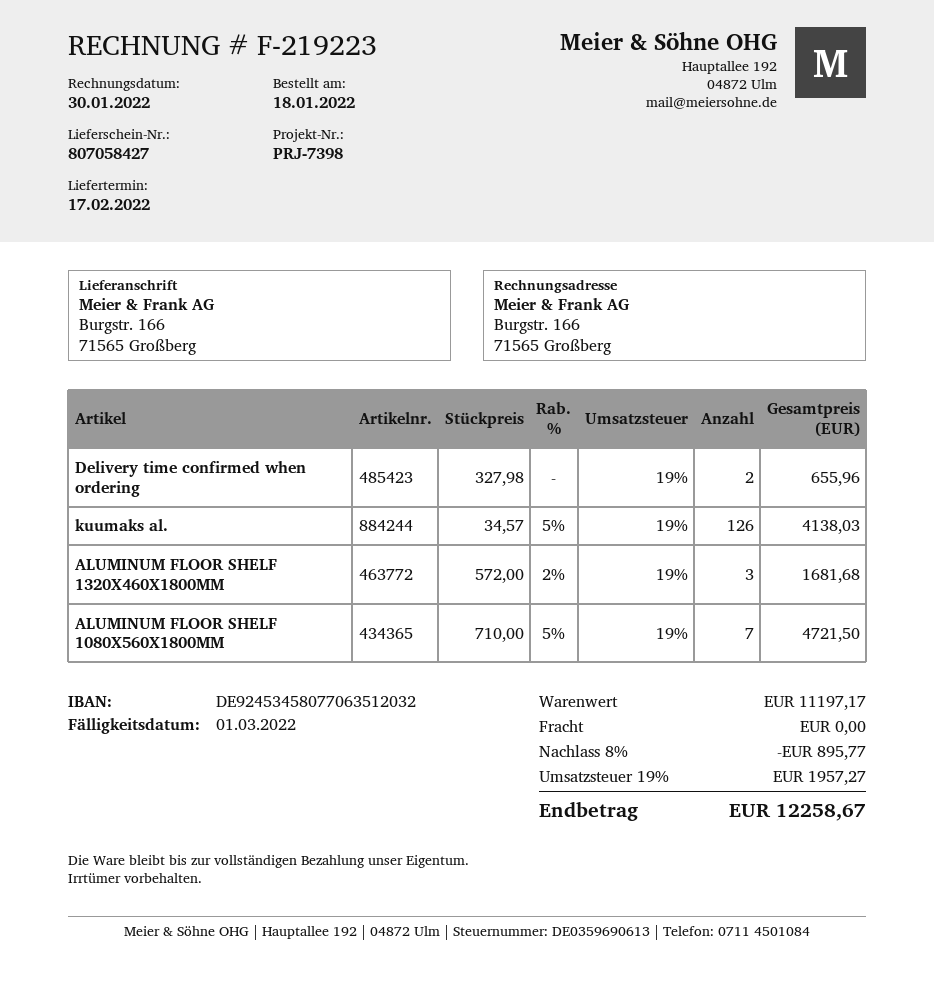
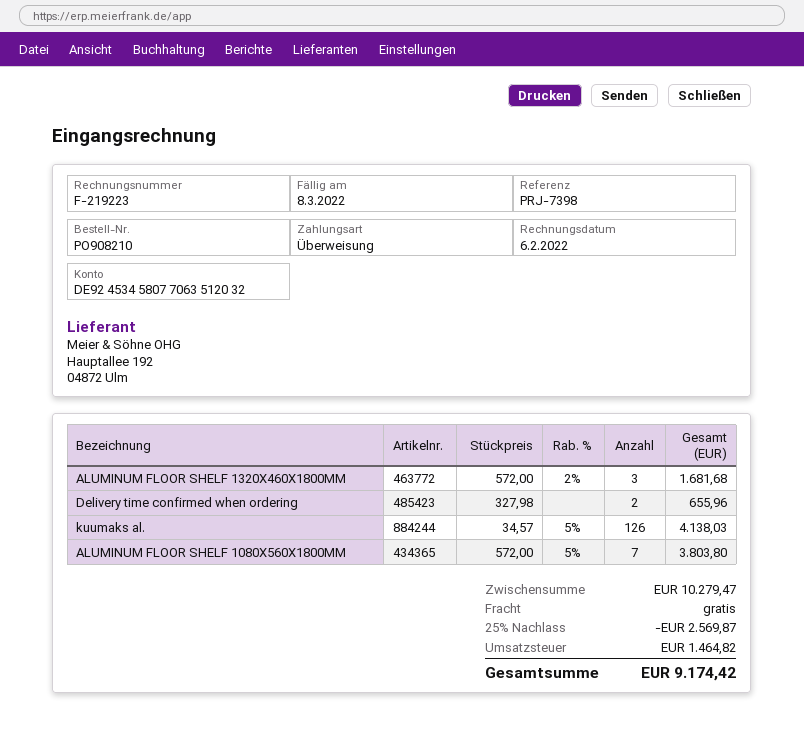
invoice date: 2022-01-30 -> 2022-02-06
due date: 2022-03-01 -> 2022-03-08
ALUMINUM FLOOR SHELF 1080X560X1800MM: 7 x 710.00 - 5% = 4721.50 -> 7 x 572.00 - 5% = 3803.80
subtotal: 11197.17 -> 10279.47
discount: 8% = 895.77 -> 25% = 2569.87
tax: 1957.27 -> 1464.82
total: 12258.67 -> 9174.42

